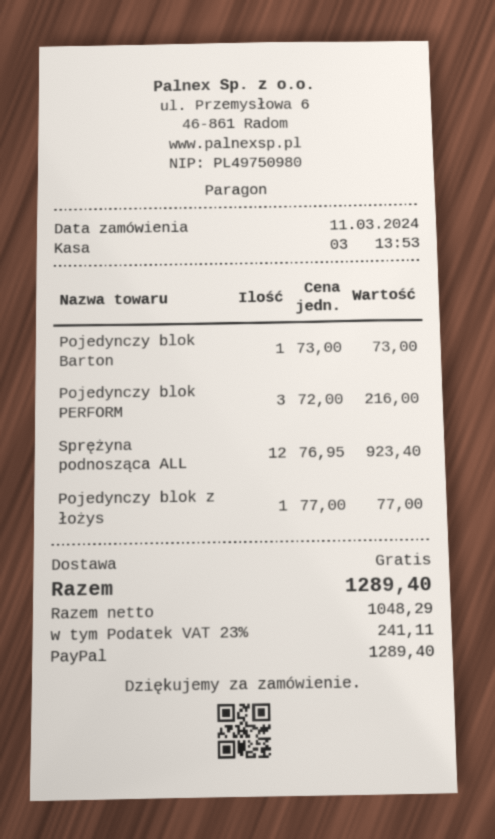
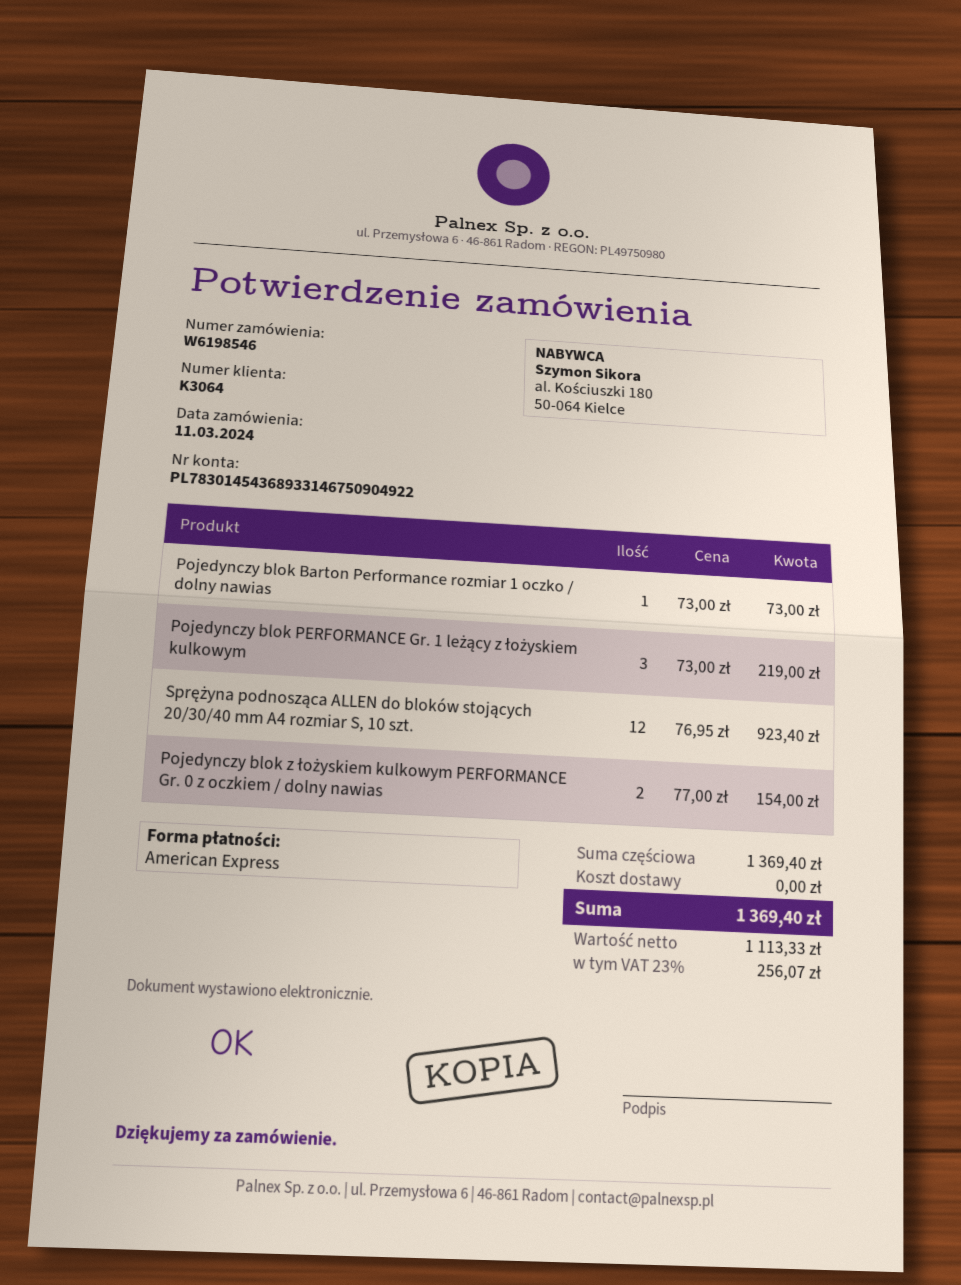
payment method: PayPal -> American Express
Pojedynczy blok PERFORM: 3 x 72.00 = 216.00 -> 3 x 73.00 = 219.00
Pojedynczy blok z łożys: 1 x 77.00 = 77.00 -> 2 x 77.00 = 154.00
net: 1048.29 -> 1113.33
tax: 23% = 241.11 -> 23% = 256.07
total: 1289.40 -> 1369.40

